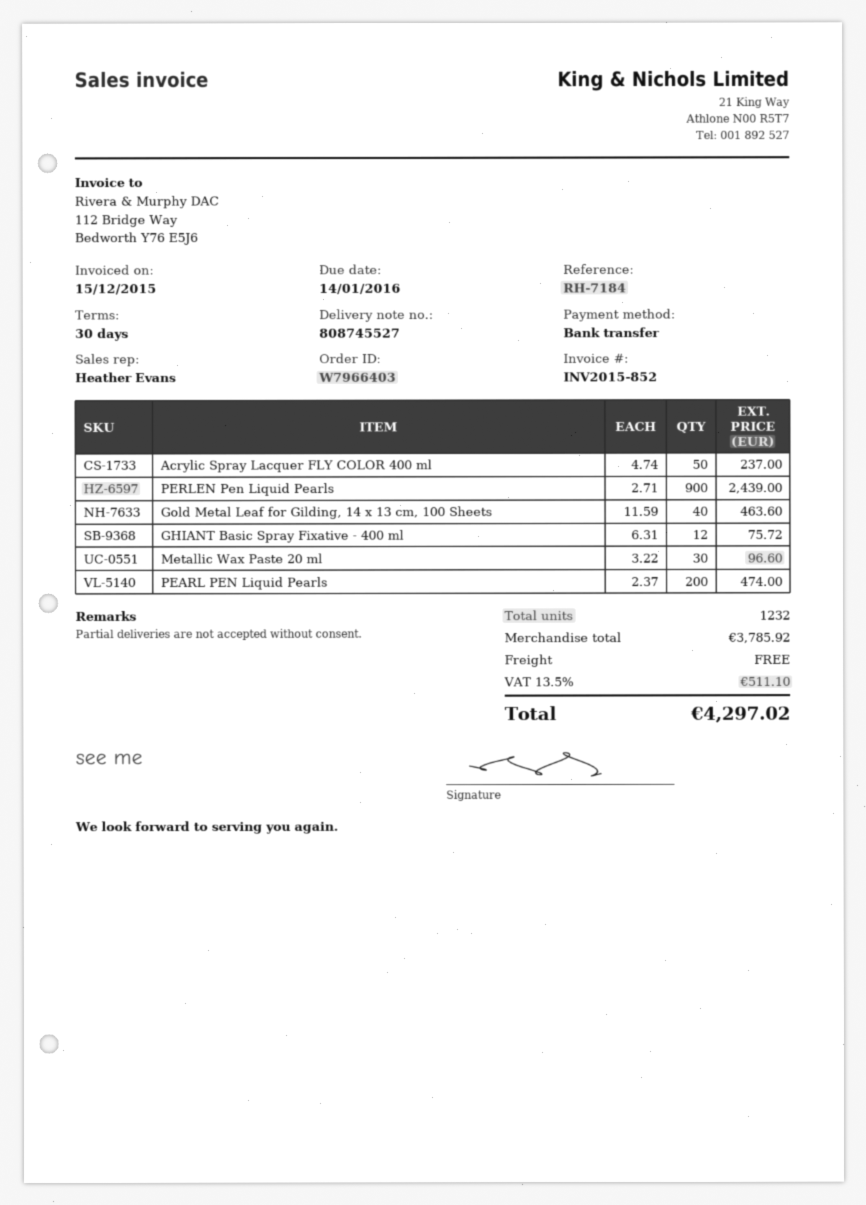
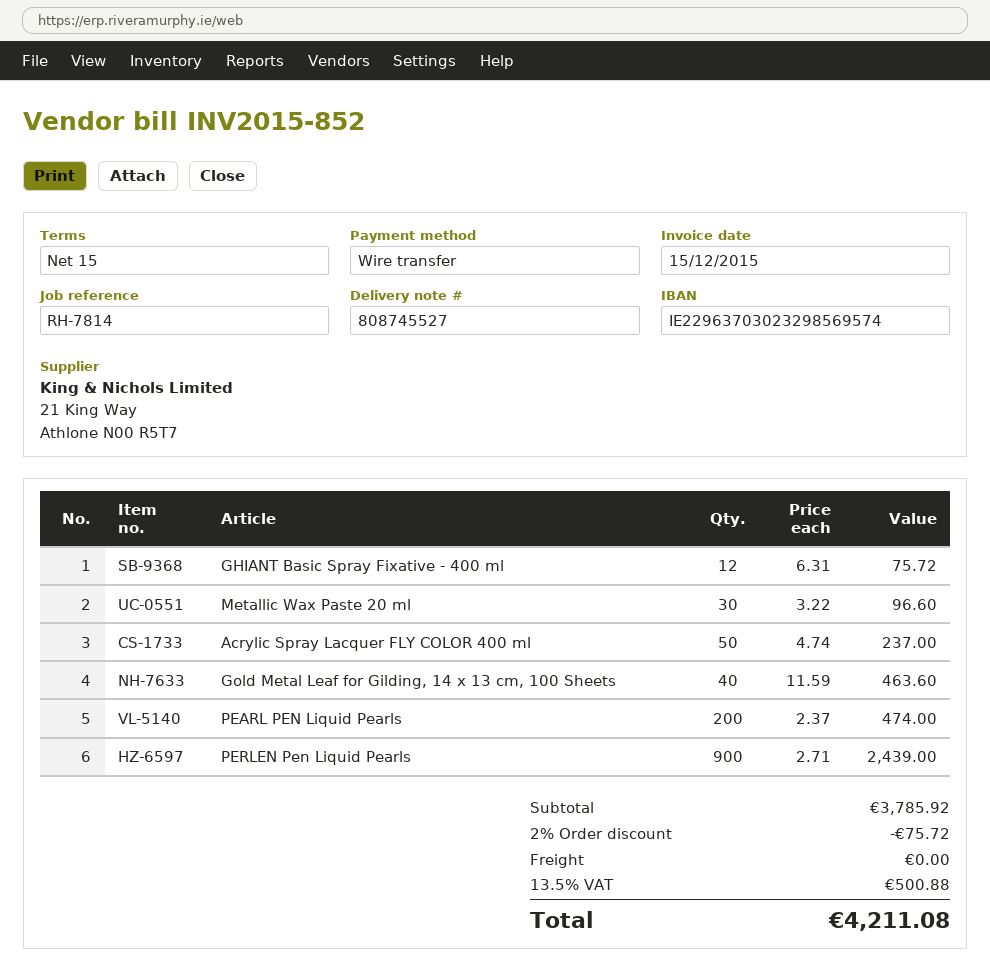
payment terms: 30 days -> 15 days
reference: RH-7184 -> RH-7814
discount: none -> 2% = 75.72
tax: 13.5% = 511.10 -> 13.5% = 500.88
total: 4297.02 -> 4211.08

